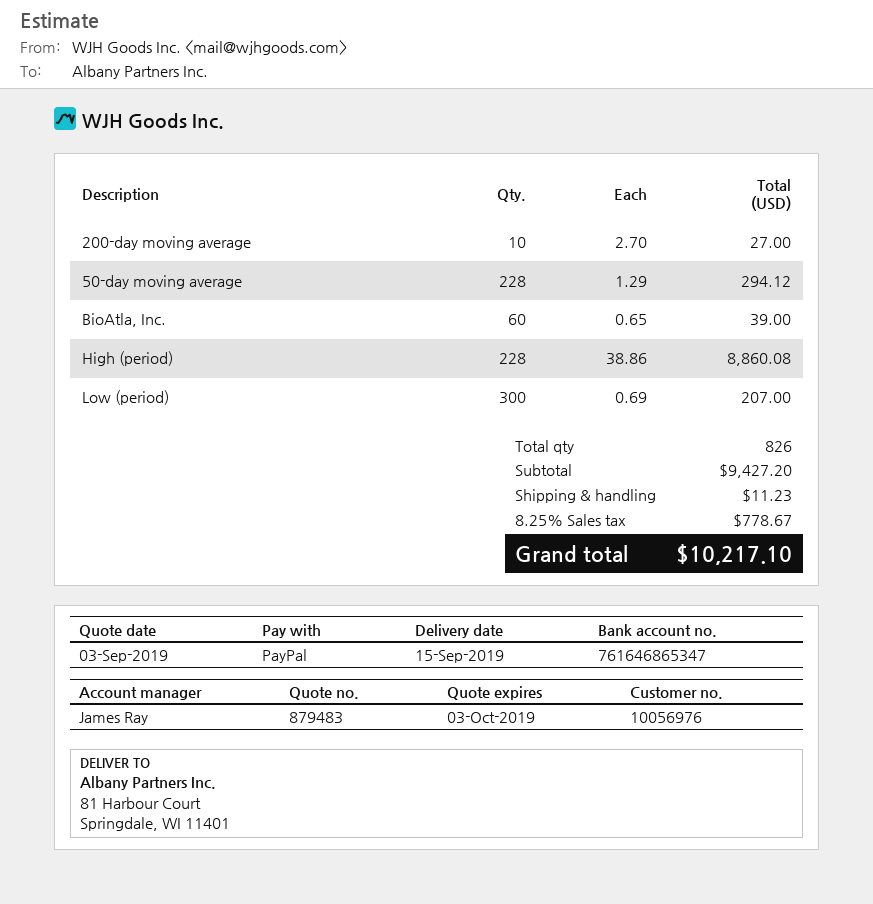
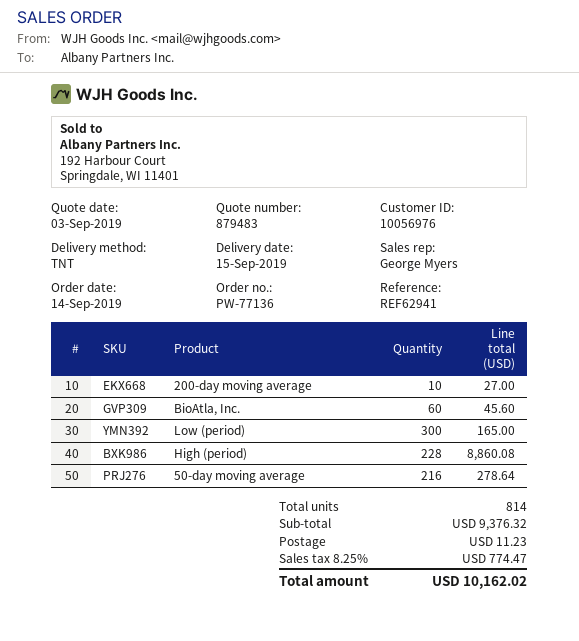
sales rep: James Ray -> George Myers
50-day moving average: 228 for 294.12 -> 216 for 278.64
BioAtla, Inc.: 60 for 39.00 -> 60 for 45.60
Low (period): 300 for 207.00 -> 300 for 165.00
total quantity: 826 -> 814
subtotal: 9427.20 -> 9376.32
tax: 8.25% = 778.67 -> 8.25% = 774.47
total: 10217.10 -> 10162.02

